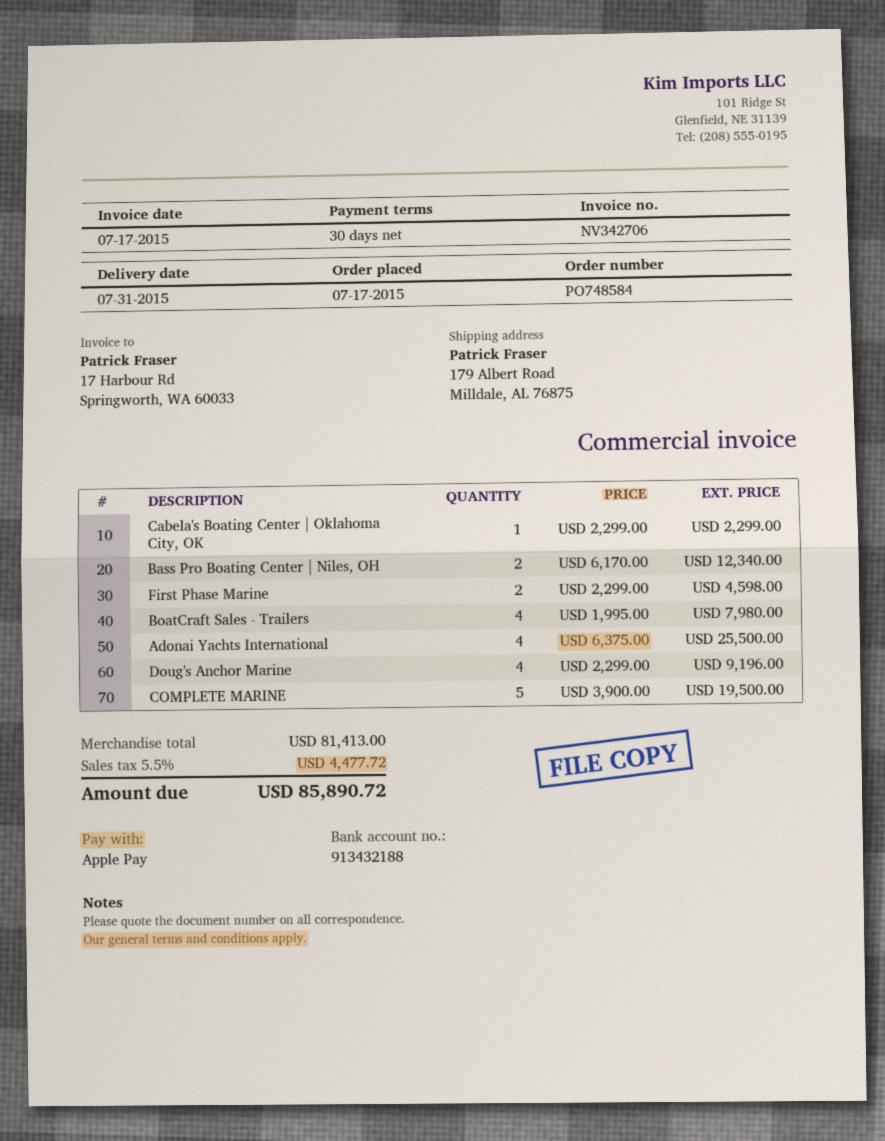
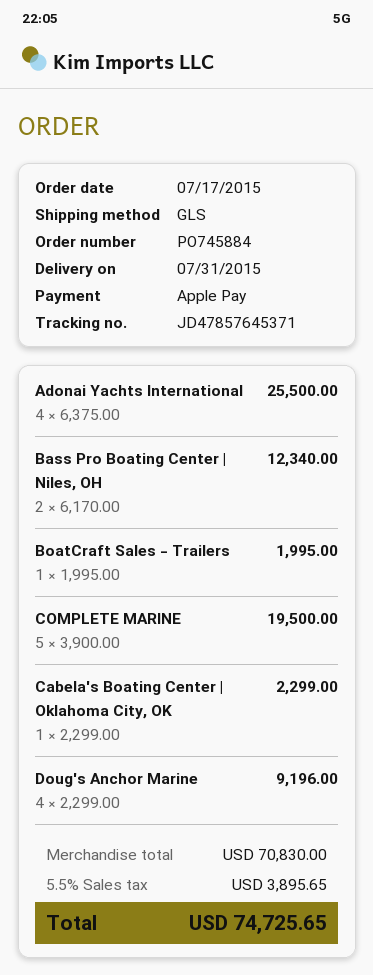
order number: PO748584 -> PO745884
First Phase Marine: 2 x 2299.00 = 4598.00 -> none
BoatCraft Sales - Trailers: 4 x 1995.00 = 7980.00 -> 1 x 1995.00 = 1995.00
subtotal: 81413.00 -> 70830.00
tax: 5.5% = 4477.72 -> 5.5% = 3895.65
total: 85890.72 -> 74725.65

